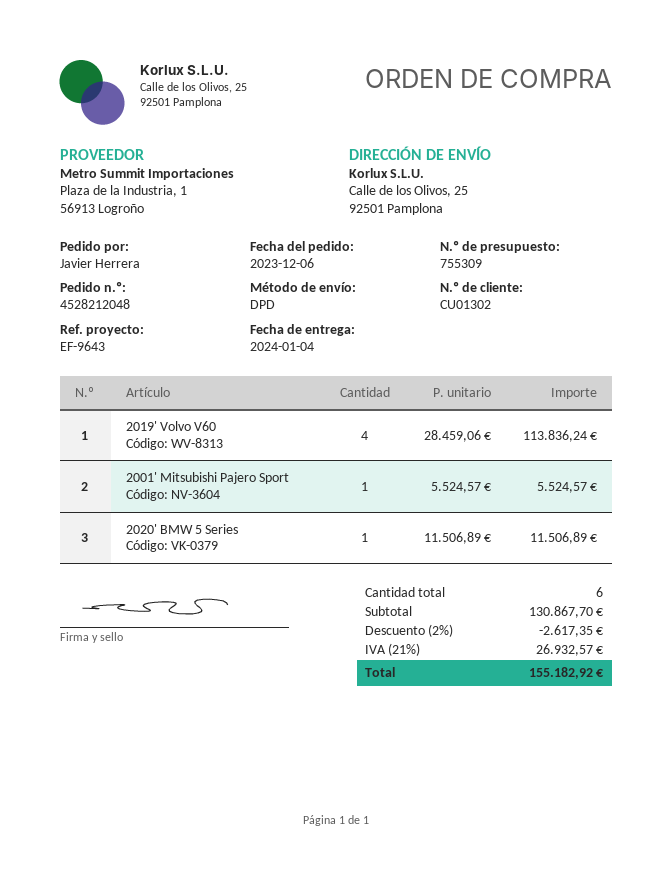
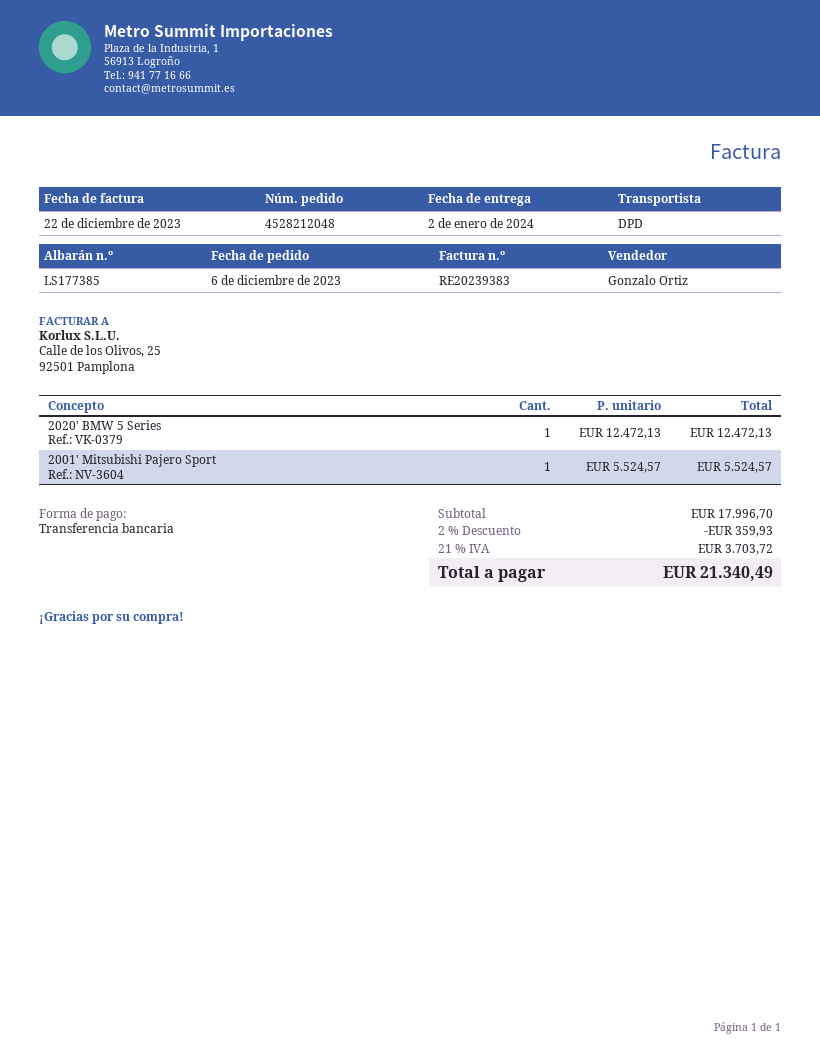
delivery date: 2024-01-04 -> 2024-01-02
2019' Volvo V60: 4 x 28459.06 = 113836.24 -> none
2020' BMW 5 Series: 1 x 11506.89 = 11506.89 -> 1 x 12472.13 = 12472.13
subtotal: 130867.70 -> 17996.70
discount: 2% = 2617.35 -> 2% = 359.93
tax: 21% = 26932.57 -> 21% = 3703.72
total: 155182.92 -> 21340.49

